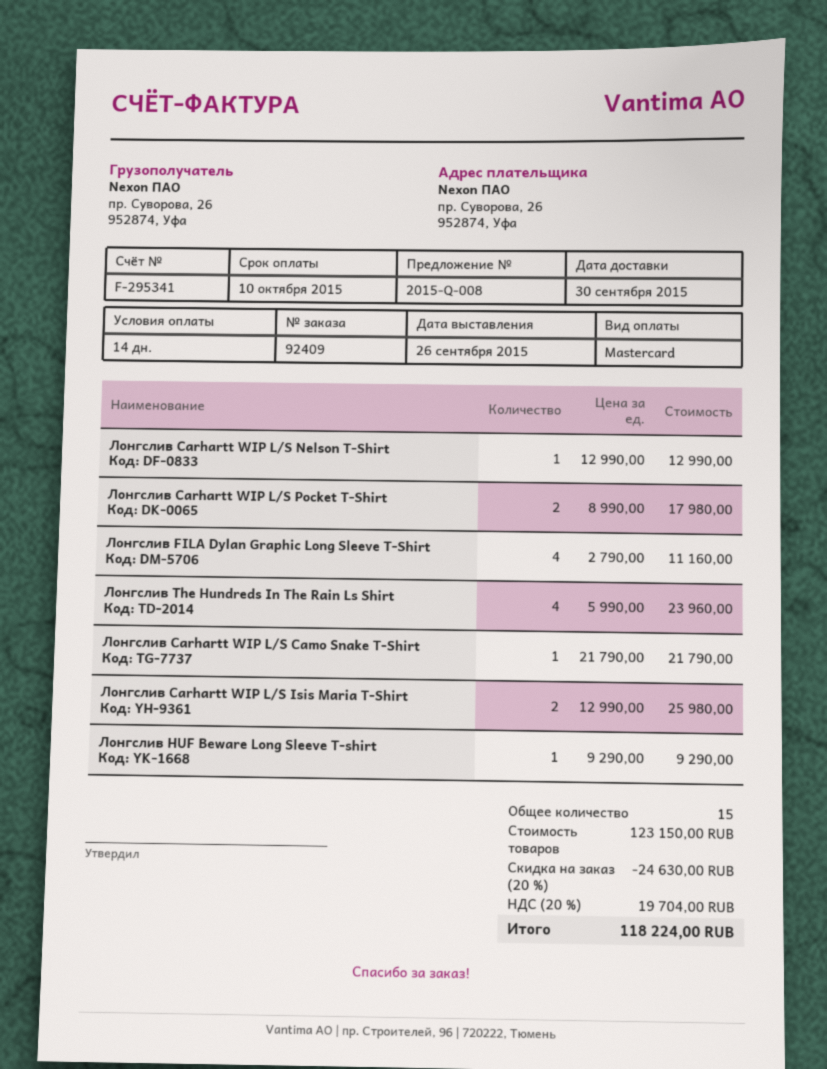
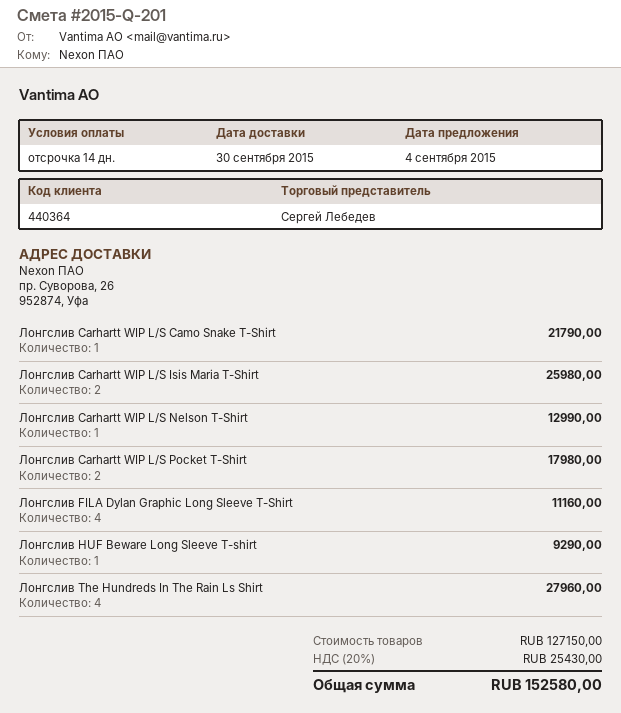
quote number: 2015-Q-008 -> 2015-Q-201
Лонгслив The Hundreds In The Rain Ls Shirt: 4 for 23960.00 -> 4 for 27960.00
subtotal: 123150.00 -> 127150.00
discount: 20% = 24630.00 -> none
tax: 20% = 19704.00 -> 20% = 25430.00
total: 118224.00 -> 152580.00

